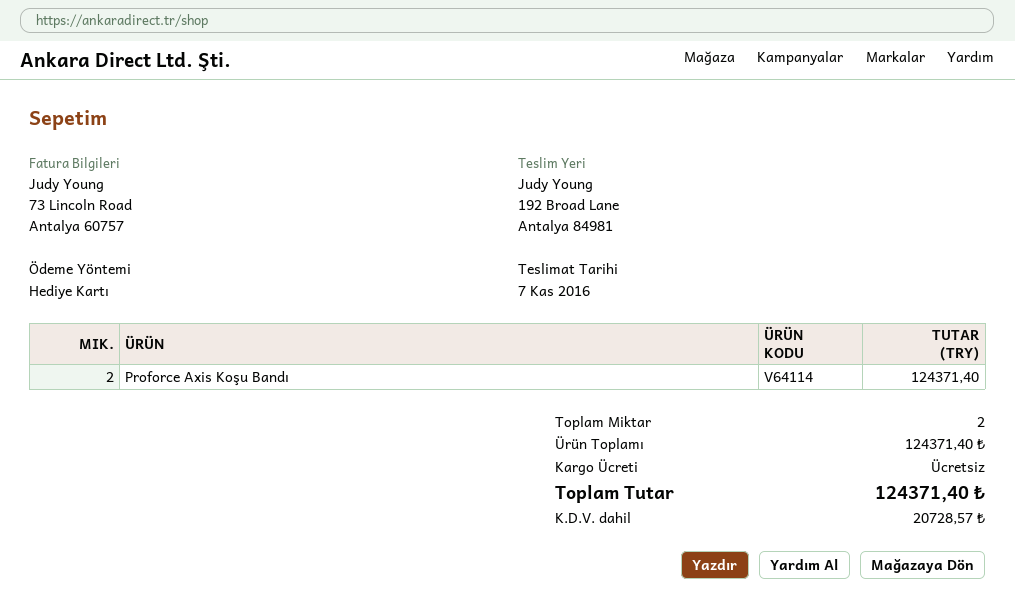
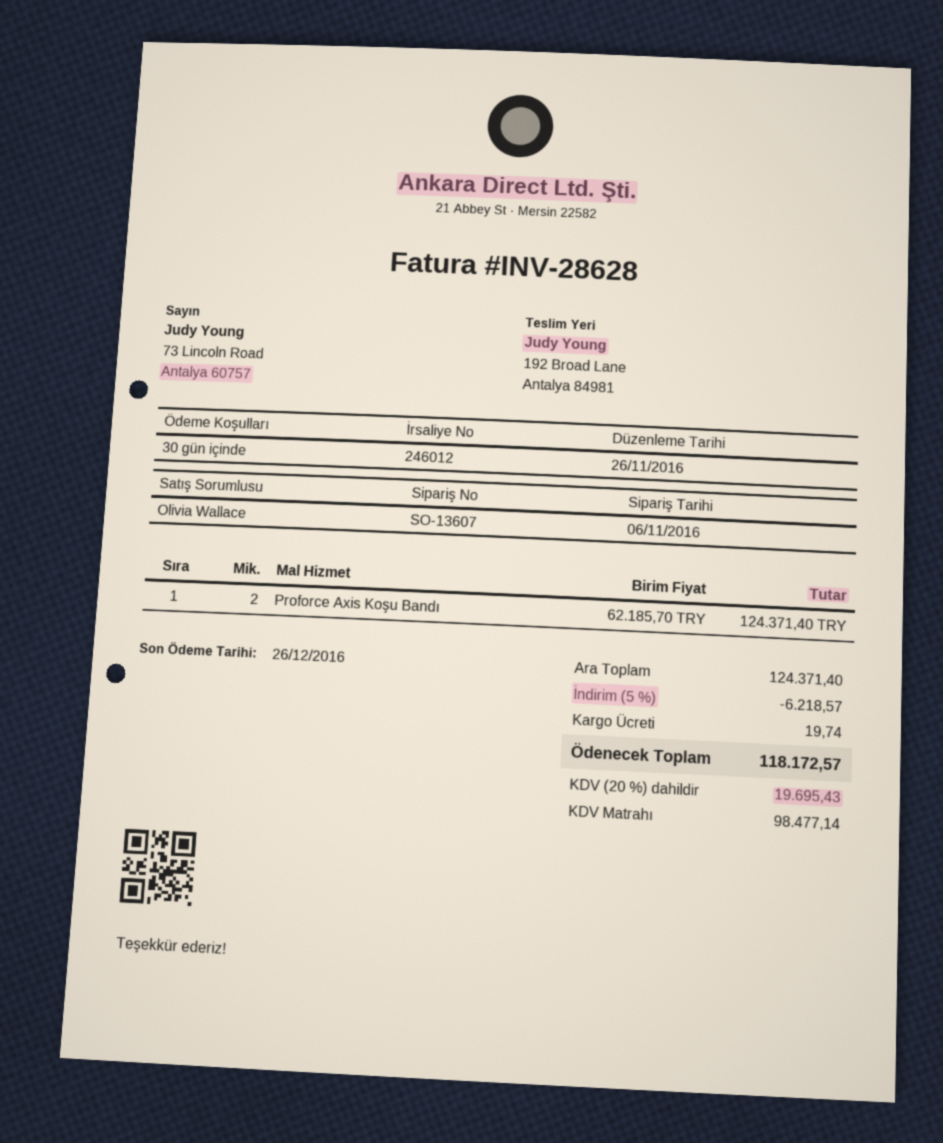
discount: none -> 5% = 6218.57
shipping: 0.00 -> 19.74
tax: 20728.57 -> 19695.43
total: 124371.40 -> 118172.57

